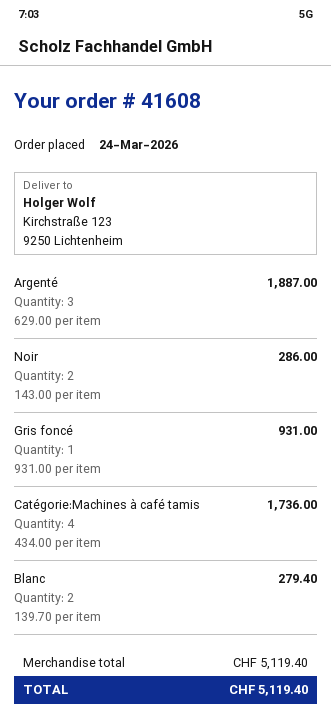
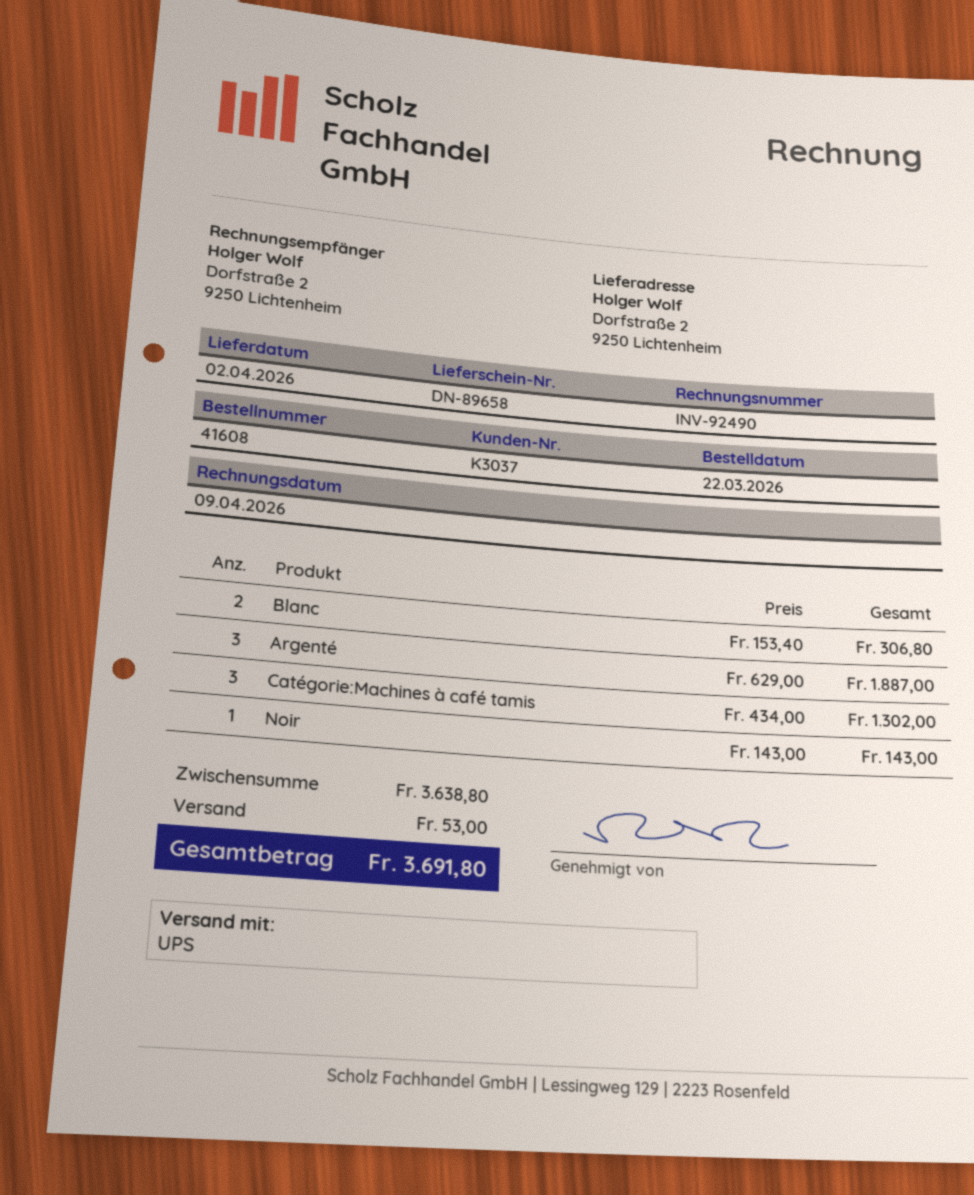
order date: 2026-03-24 -> 2026-03-22
ship to: Kirchstraße 123, 9250 Lichtenheim -> Dorfstraße 2, 9250 Lichtenheim
Noir: 2 x 143.00 = 286.00 -> 1 x 143.00 = 143.00
Gris foncé: 1 x 931.00 = 931.00 -> none
Catégorie:Machines à café tamis: 4 x 434.00 = 1736.00 -> 3 x 434.00 = 1302.00
Blanc: 2 x 139.70 = 279.40 -> 2 x 153.40 = 306.80
subtotal: 5119.40 -> 3638.80
shipping: none -> 53.00
total: 5119.40 -> 3691.80

